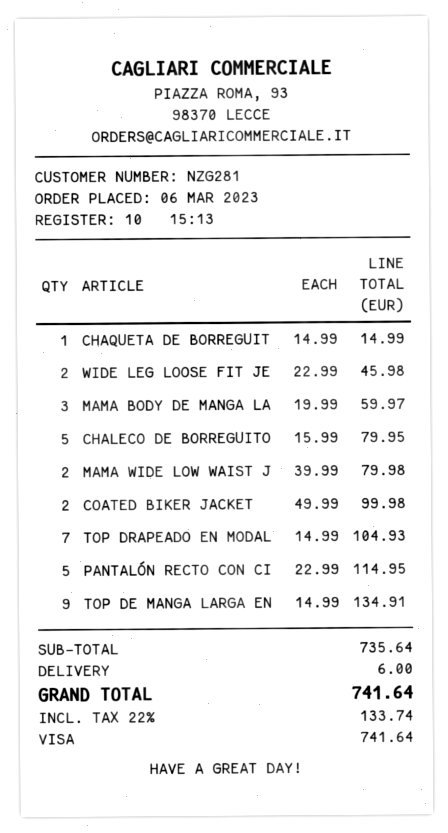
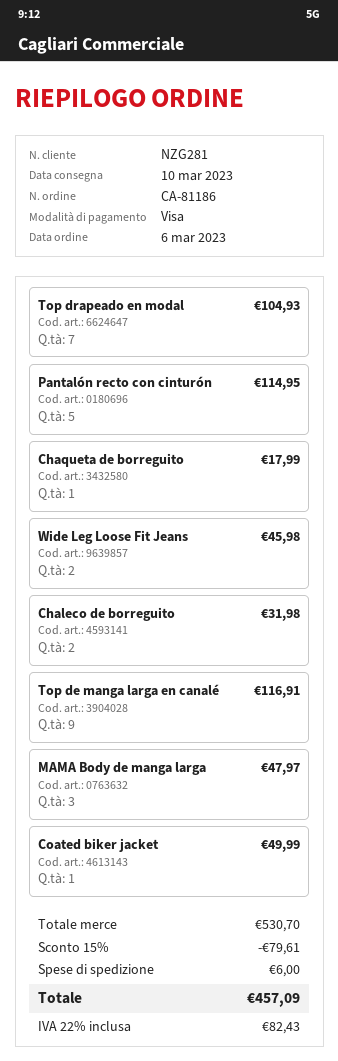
CHAQUETA DE BORREGUIT: 1 for 14.99 -> 1 for 17.99
MAMA BODY DE MANGA LA: 3 for 59.97 -> 3 for 47.97
CHALECO DE BORREGUITO: 5 for 79.95 -> 2 for 31.98
MAMA WIDE LOW WAIST J: 2 for 79.98 -> none
COATED BIKER JACKET: 2 for 99.98 -> 1 for 49.99
TOP DE MANGA LARGA EN: 9 for 134.91 -> 9 for 116.91
subtotal: 735.64 -> 530.70
discount: none -> 15% = 79.61
tax: 22% = 133.74 -> 22% = 82.43
total: 741.64 -> 457.09

